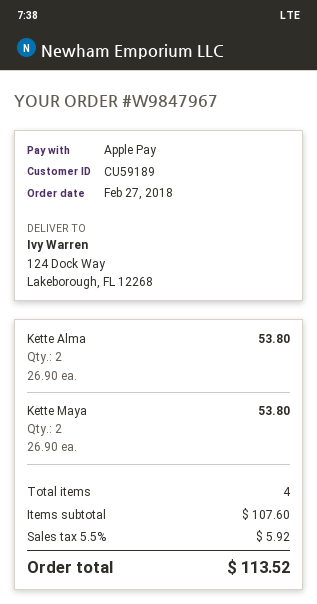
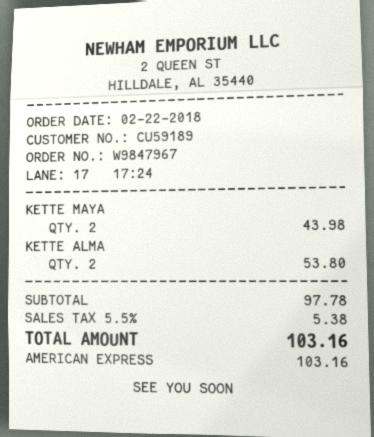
order date: 2018-02-27 -> 2018-02-22
payment method: Apple Pay -> American Express
Kette Maya: 2 for 53.80 -> 2 for 43.98
subtotal: 107.60 -> 97.78
tax: 5.5% = 5.92 -> 5.5% = 5.38
total: 113.52 -> 103.16

